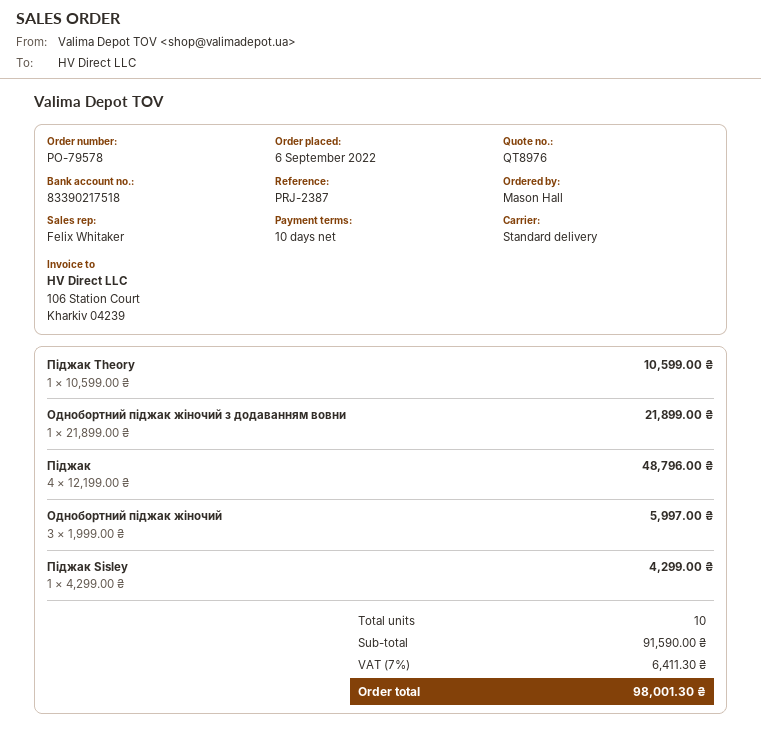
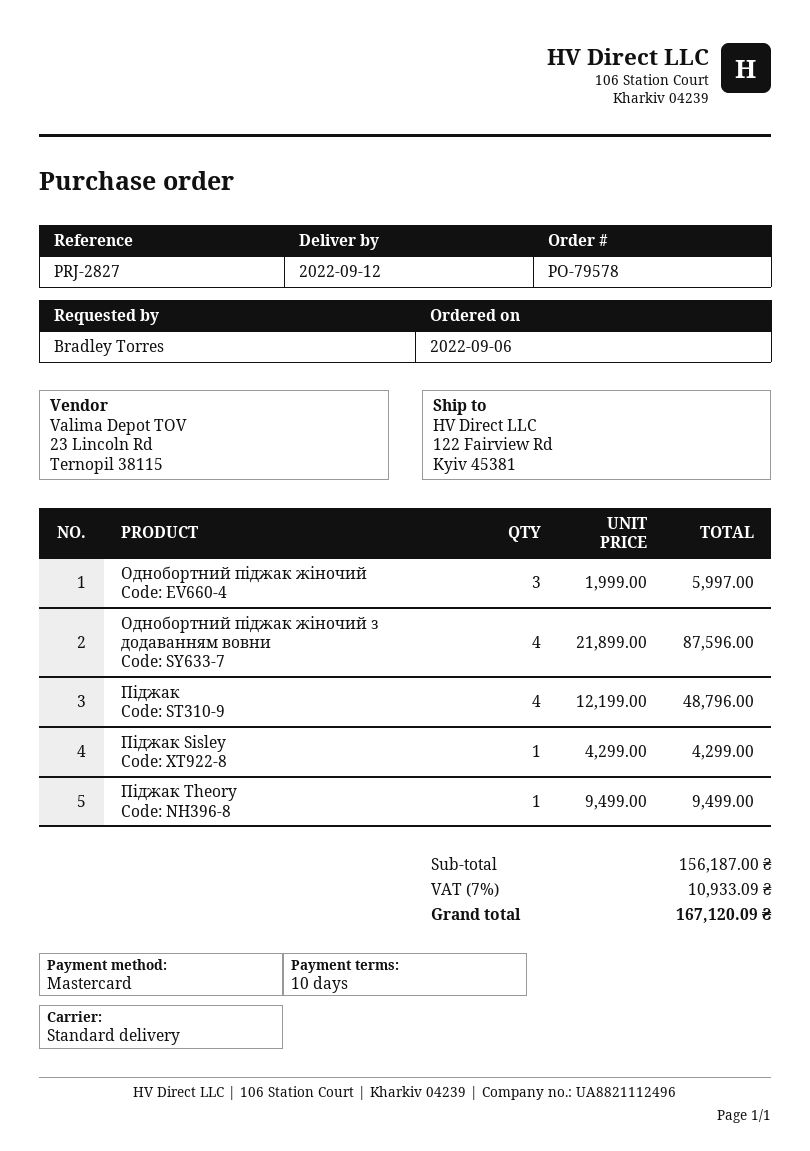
reference: PRJ-2387 -> PRJ-2827
ordered by: Mason Hall -> Bradley Torres
Піджак Theory: 1 x 10599.00 = 10599.00 -> 1 x 9499.00 = 9499.00
Однобортний піджак жіночий з додаванням вовни: 1 x 21899.00 = 21899.00 -> 4 x 21899.00 = 87596.00
subtotal: 91590.00 -> 156187.00
tax: 7% = 6411.30 -> 7% = 10933.09
total: 98001.30 -> 167120.09

